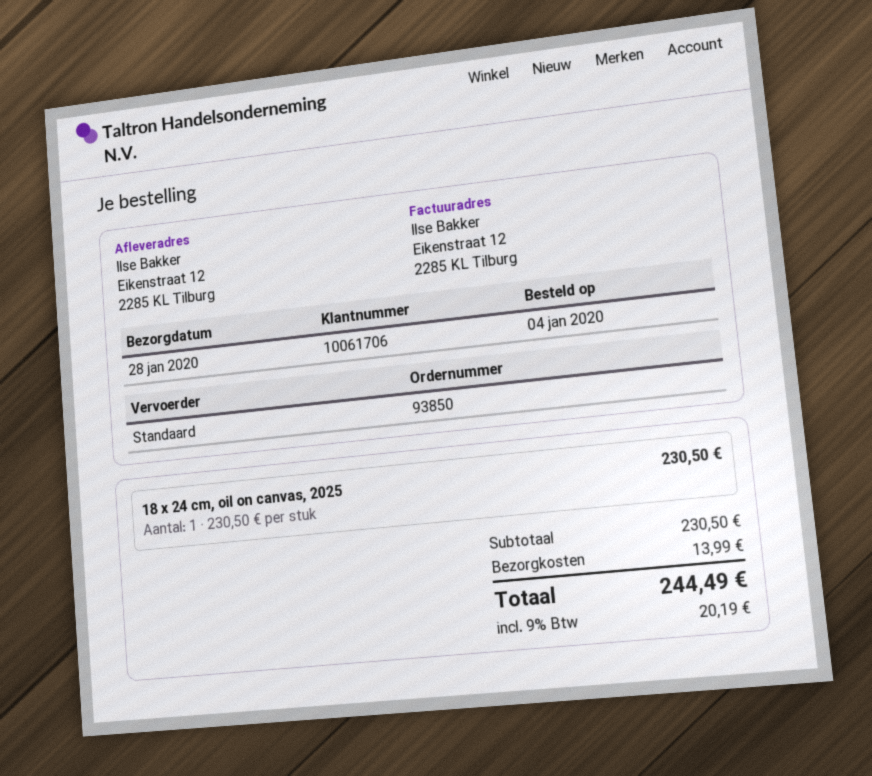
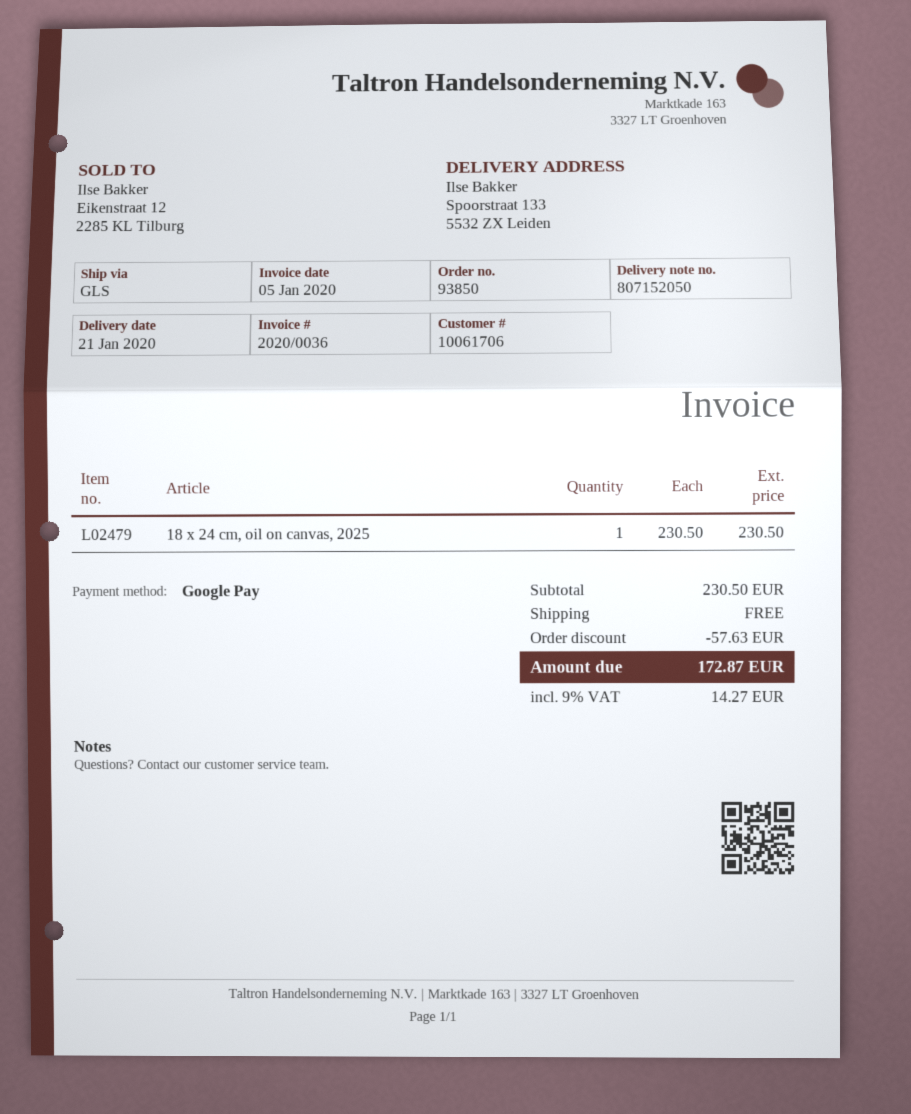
delivery date: 2020-01-28 -> 2020-01-21
shipping method: standard -> GLS
ship to: Eikenstraat 12, 2285 KL Tilburg -> Spoorstraat 133, 5532 ZX Leiden
discount: none -> 57.63
shipping: 13.99 -> 0.00
tax: 9% = 20.19 -> 9% = 14.27
total: 244.49 -> 172.87

